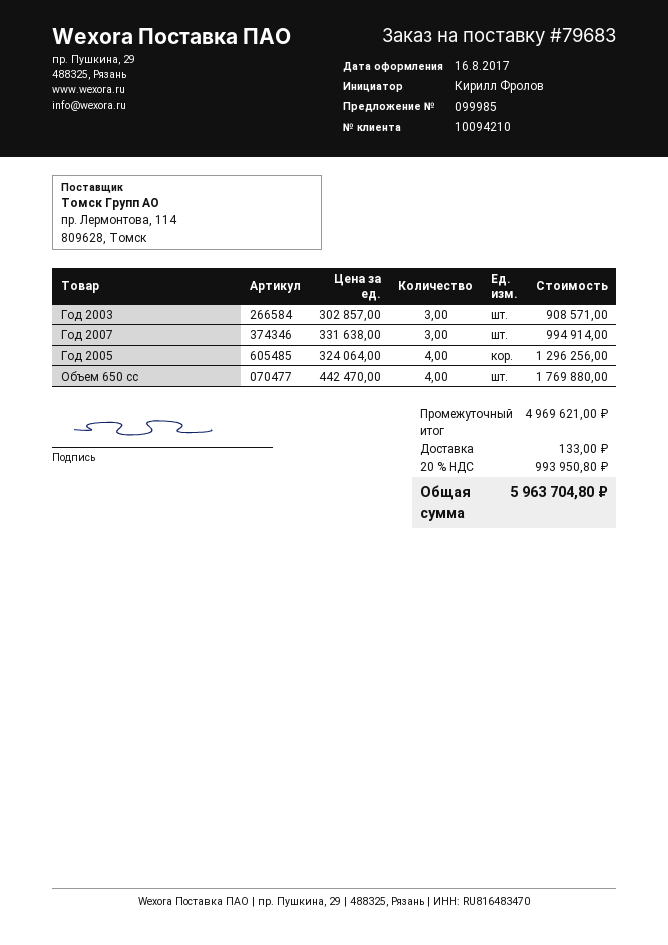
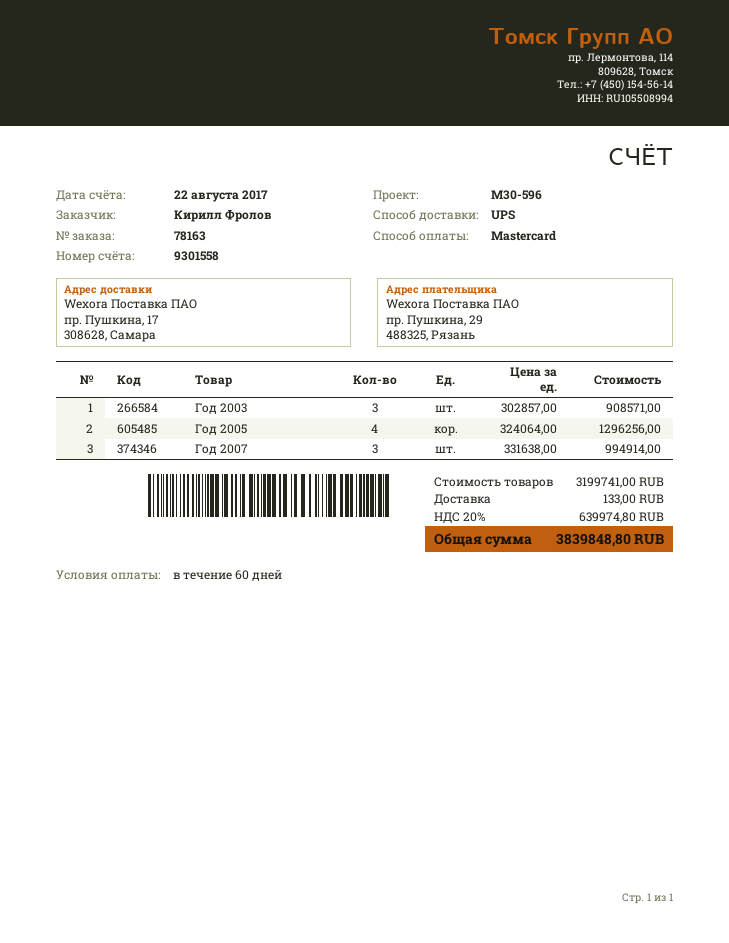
order number: 79683 -> 78163
Объем 650 сс: 4 x 442470.00 = 1769880.00 -> none
subtotal: 4969621.00 -> 3199741.00
tax: 20% = 993950.80 -> 20% = 639974.80
total: 5963704.80 -> 3839848.80

